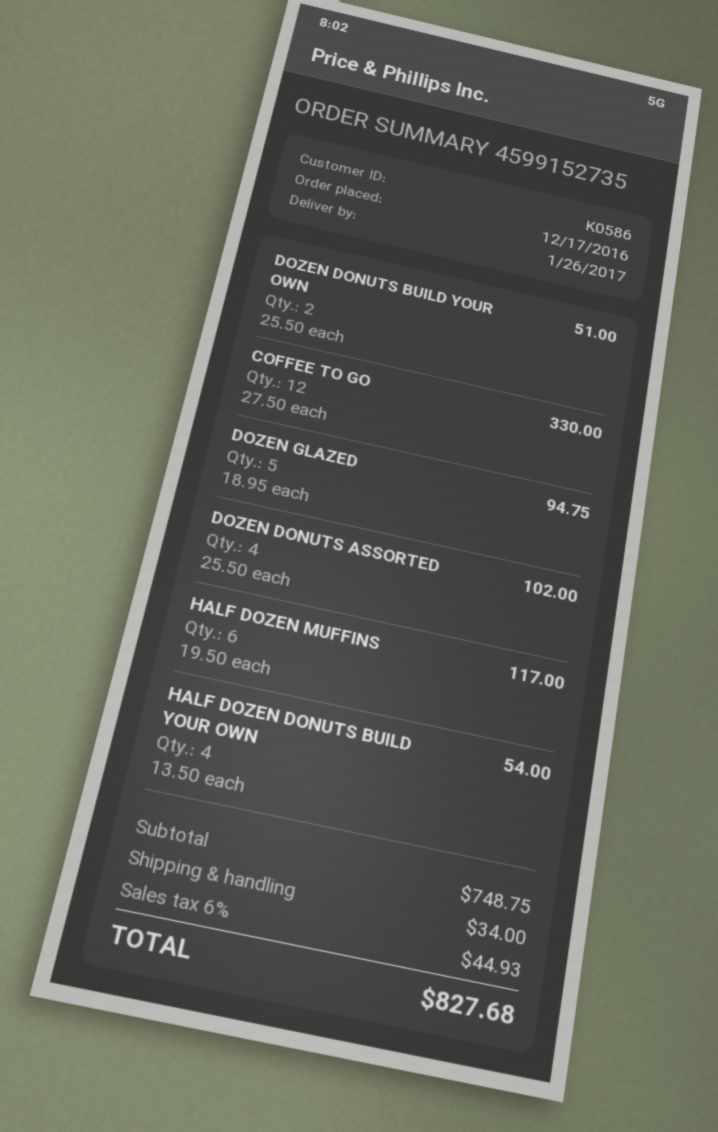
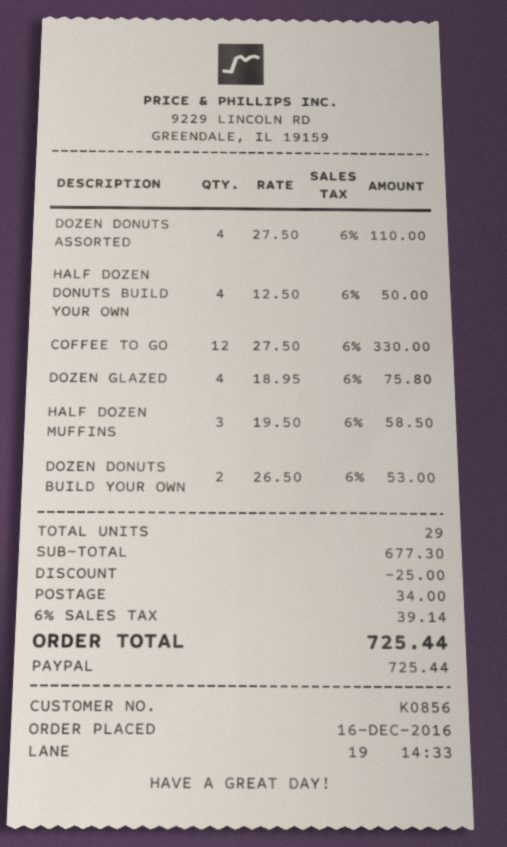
order date: 2016-12-17 -> 2016-12-16
customer number: K0586 -> K0856
DOZEN DONUTS BUILD YOUR OWN: 2 x 25.50 = 51.00 -> 2 x 26.50 = 53.00
DOZEN GLAZED: 5 x 18.95 = 94.75 -> 4 x 18.95 = 75.80
DOZEN DONUTS ASSORTED: 4 x 25.50 = 102.00 -> 4 x 27.50 = 110.00
HALF DOZEN MUFFINS: 6 x 19.50 = 117.00 -> 3 x 19.50 = 58.50
HALF DOZEN DONUTS BUILD YOUR OWN: 4 x 13.50 = 54.00 -> 4 x 12.50 = 50.00
subtotal: 748.75 -> 677.30
discount: none -> 25.00
tax: 6% = 44.93 -> 6% = 39.14
total: 827.68 -> 725.44

